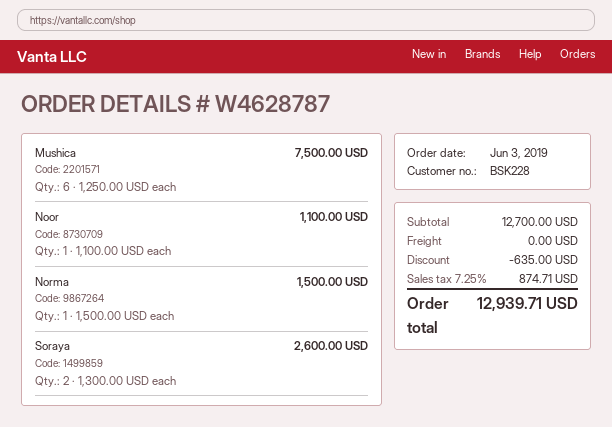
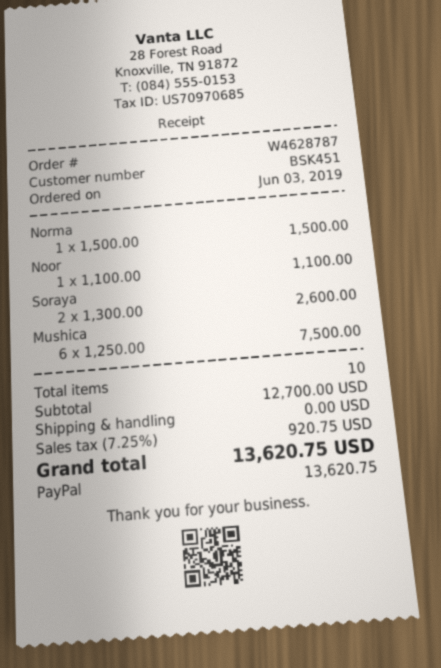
customer number: BSK228 -> BSK451
discount: 635.00 -> none
tax: 7.25% = 874.71 -> 7.25% = 920.75
total: 12939.71 -> 13620.75

